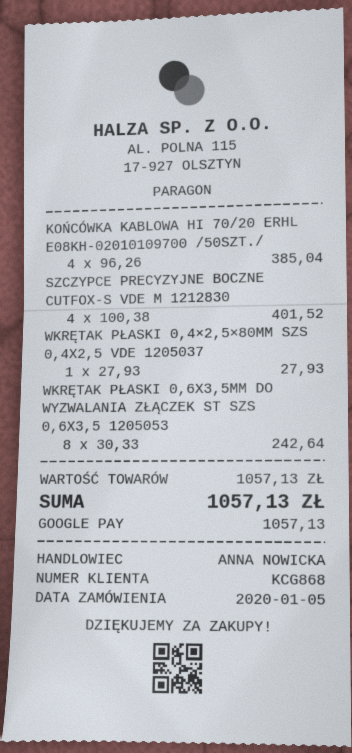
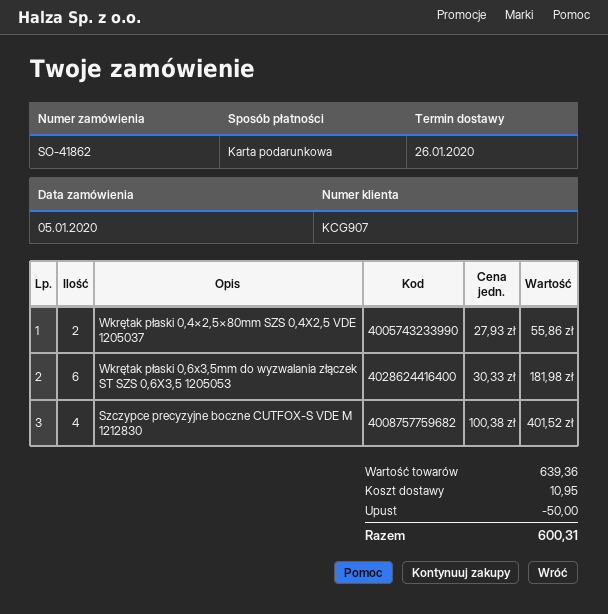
customer number: KCG868 -> KCG907
payment method: Google Pay -> gift card
KOŃCÓWKA KABLOWA HI 70/20 ERHL E08KH-02010109700 /50SZT./: 4 x 96.26 = 385.04 -> none
WKRĘTAK PŁASKI 0,4×2,5×80MM SZS 0,4X2,5 VDE 1205037: 1 x 27.93 = 27.93 -> 2 x 27.93 = 55.86
WKRĘTAK PŁASKI 0,6X3,5MM DO WYZWALANIA ZŁĄCZEK ST SZS 0,6X3,5 1205053: 8 x 30.33 = 242.64 -> 6 x 30.33 = 181.98
subtotal: 1057.13 -> 639.36
discount: none -> 50.00
shipping: none -> 10.95
total: 1057.13 -> 600.31

